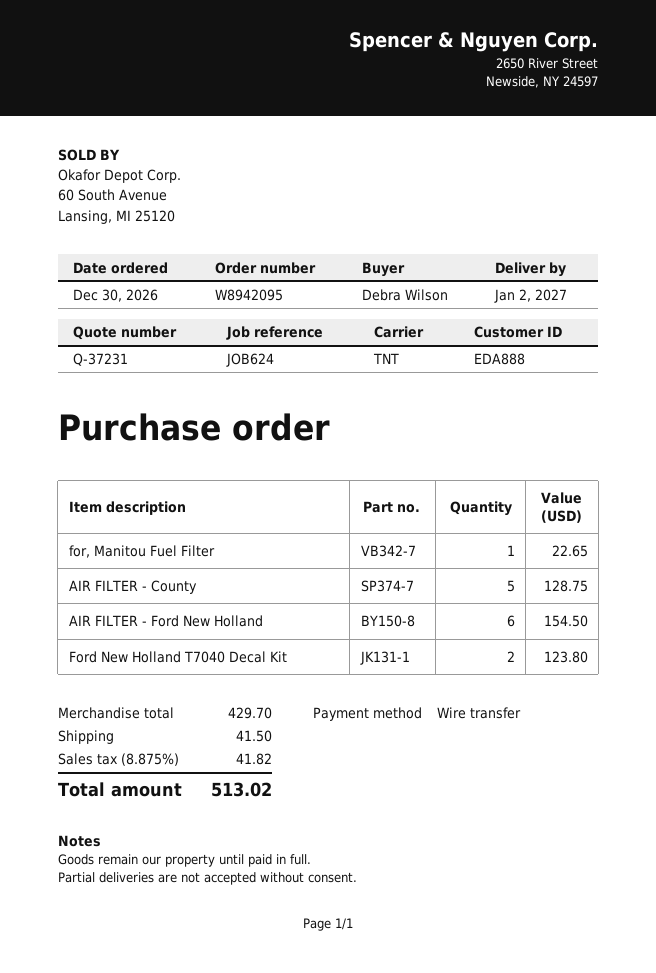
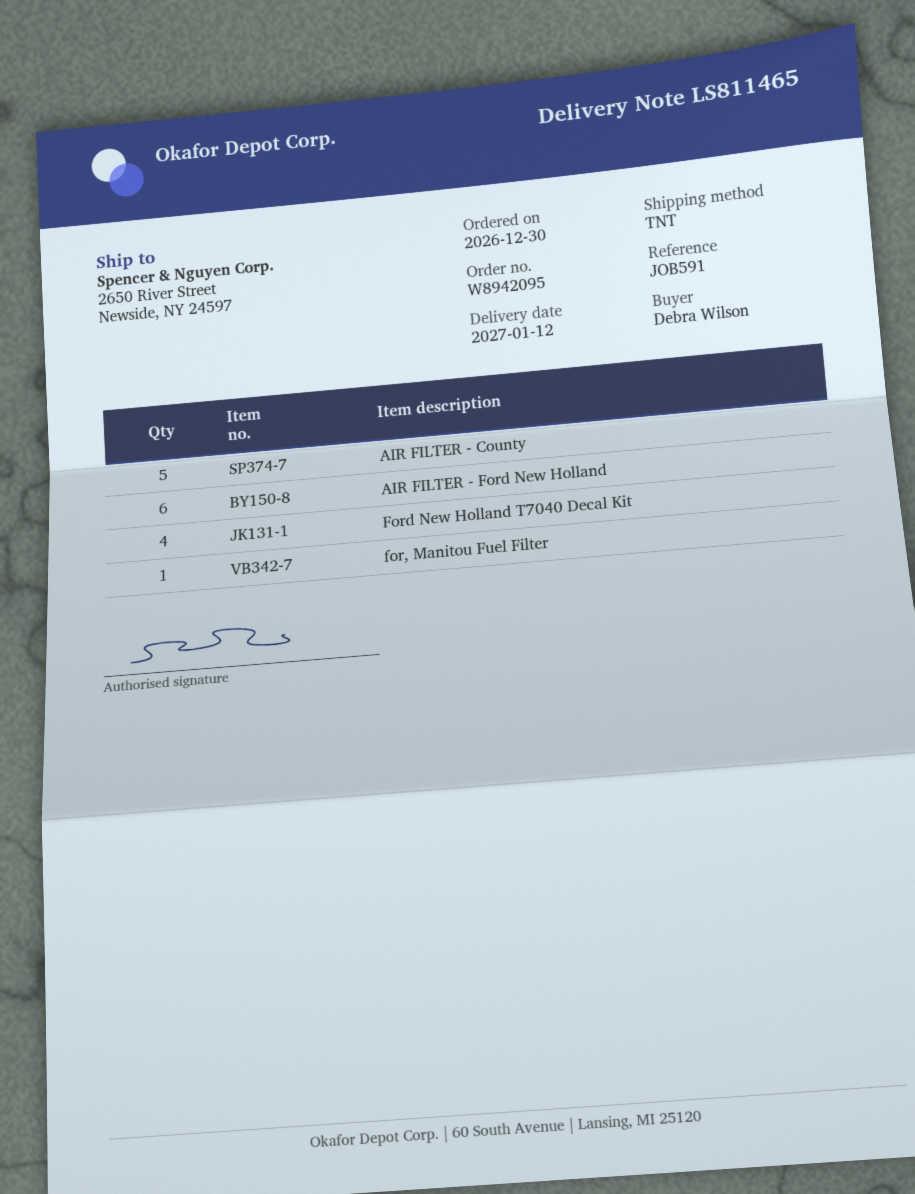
delivery date: 2027-01-02 -> 2027-01-12
reference: JOB624 -> JOB591
Ford New Holland T7040 Decal Kit: 2 -> 4

